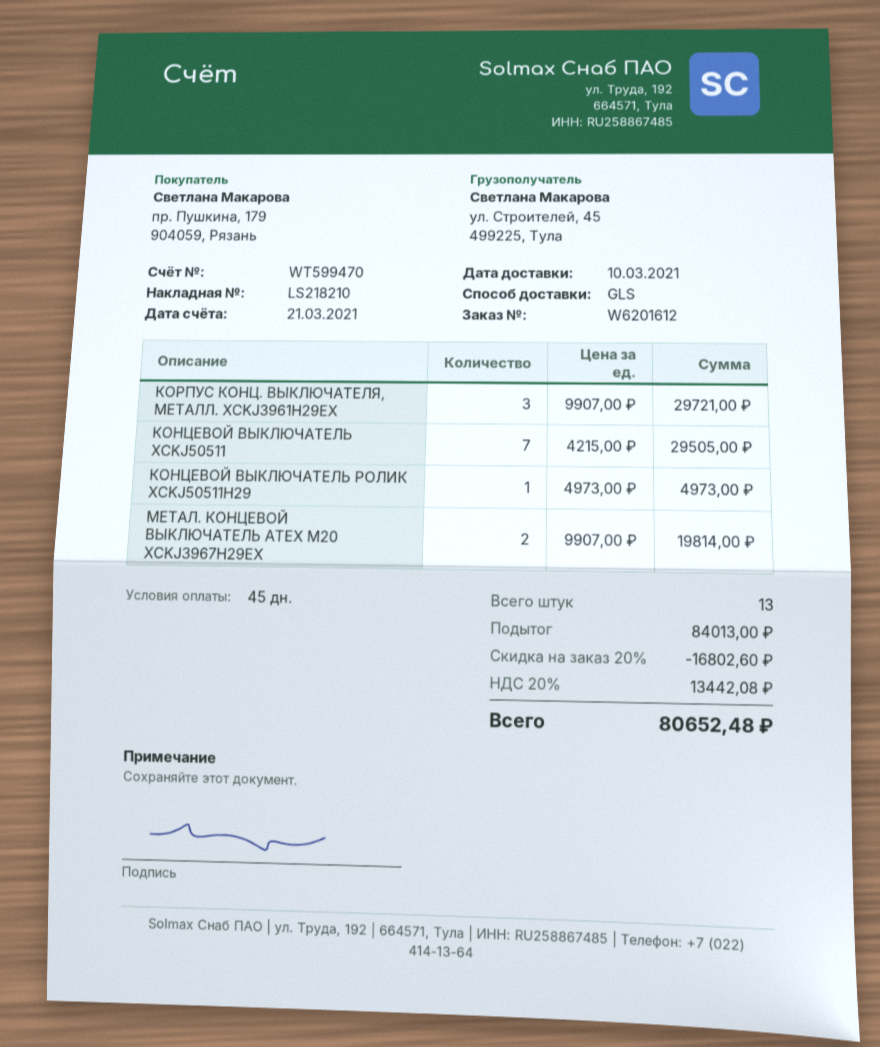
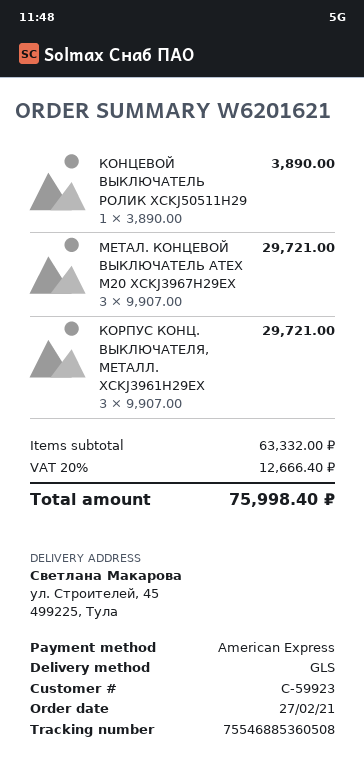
order number: W6201612 -> W6201621
КОНЦЕВОЙ ВЫКЛЮЧАТЕЛЬ XCKJ50511: 7 x 4215.00 = 29505.00 -> none
КОНЦЕВОЙ ВЫКЛЮЧАТЕЛЬ РОЛИК XCKJ50511H29: 1 x 4973.00 = 4973.00 -> 1 x 3890.00 = 3890.00
МЕТАЛ. КОНЦЕВОЙ ВЫКЛЮЧАТЕЛЬ ATEX M20 XCKJ3967H29EX: 2 x 9907.00 = 19814.00 -> 3 x 9907.00 = 29721.00
subtotal: 84013.00 -> 63332.00
discount: 20% = 16802.60 -> none
tax: 20% = 13442.08 -> 20% = 12666.40
total: 80652.48 -> 75998.40

